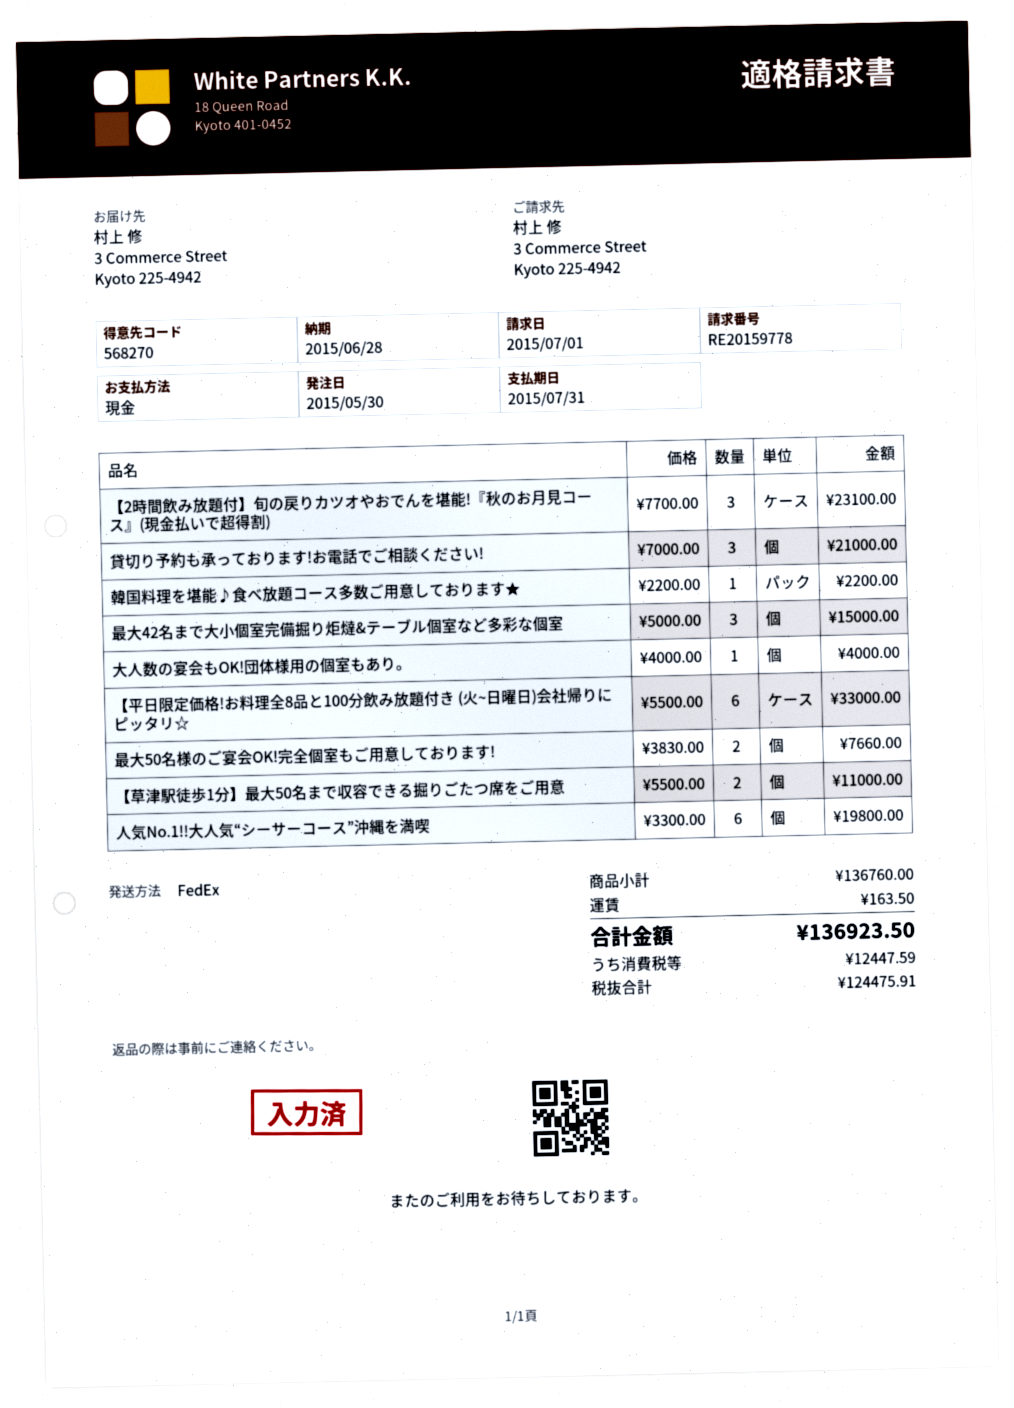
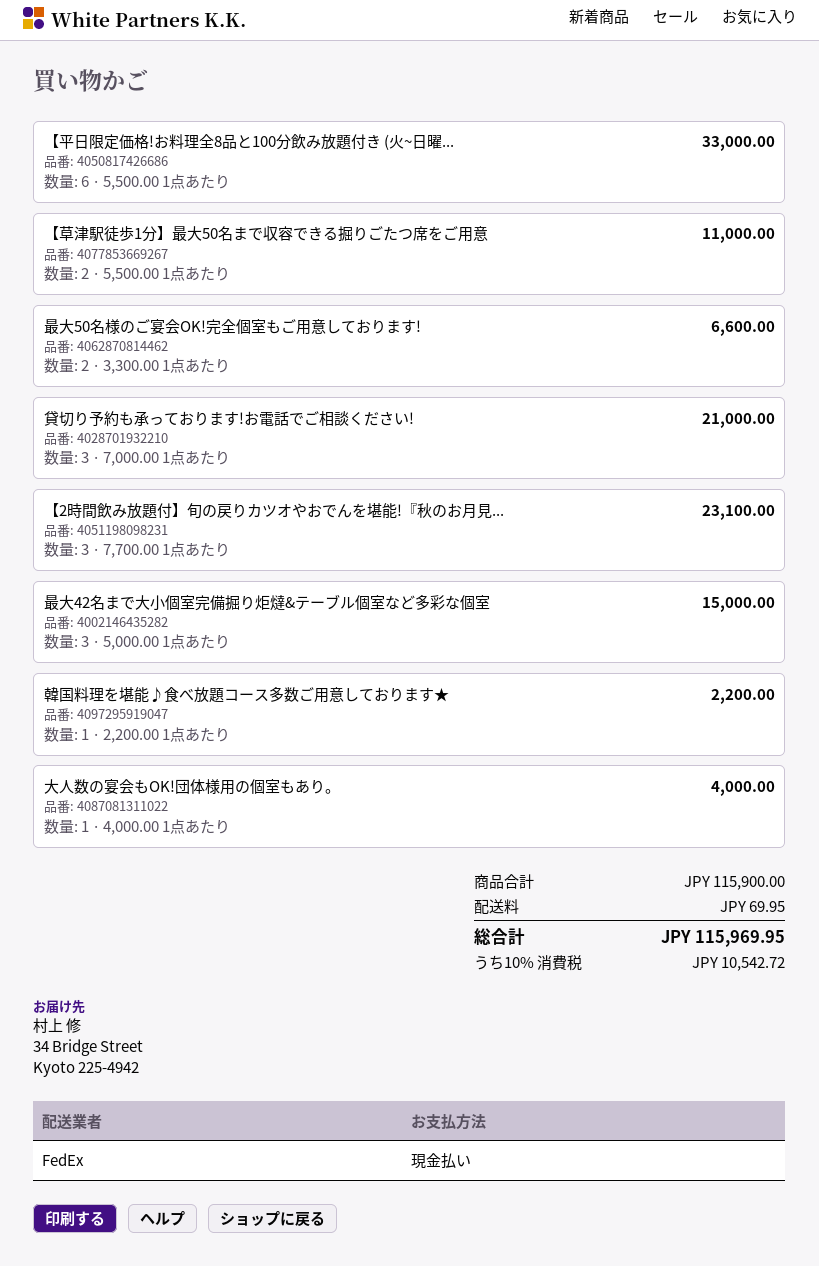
ship to: 3 Commerce Street, Kyoto 225-4942 -> 34 Bridge Street, Kyoto 225-4942
最大50名様のご宴会OK!完全個室もご用意しております!: 2 x 3830.00 = 7660.00 -> 2 x 3300.00 = 6600.00
人気No.1!!大人気“シーサーコース”沖縄を満喫: 6 x 3300.00 = 19800.00 -> none
subtotal: 136760.00 -> 115900.00
shipping: 163.50 -> 69.95
tax: 12447.59 -> 10542.72
total: 136923.50 -> 115969.95

